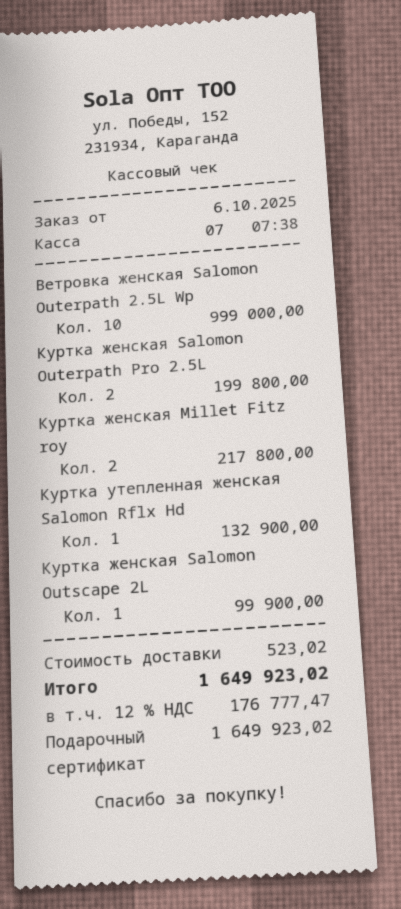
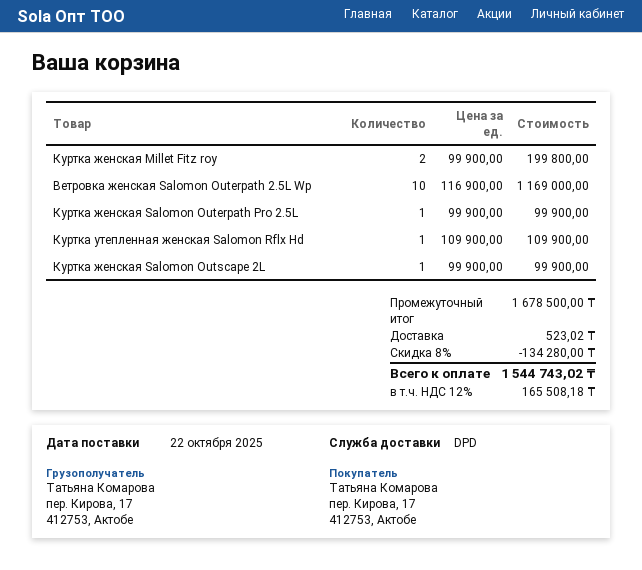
Ветровка женская Salomon Outerpath 2.5L Wp: 10 for 999000.00 -> 10 for 1169000.00
Куртка женская Salomon Outerpath Pro 2.5L: 2 for 199800.00 -> 1 for 99900.00
Куртка женская Millet Fitz roy: 2 for 217800.00 -> 2 for 199800.00
Куртка утепленная женская Salomon Rflx Hd: 1 for 132900.00 -> 1 for 109900.00
discount: none -> 8% = 134280.00
tax: 12% = 176777.47 -> 12% = 165508.18
total: 1649923.02 -> 1544743.02

